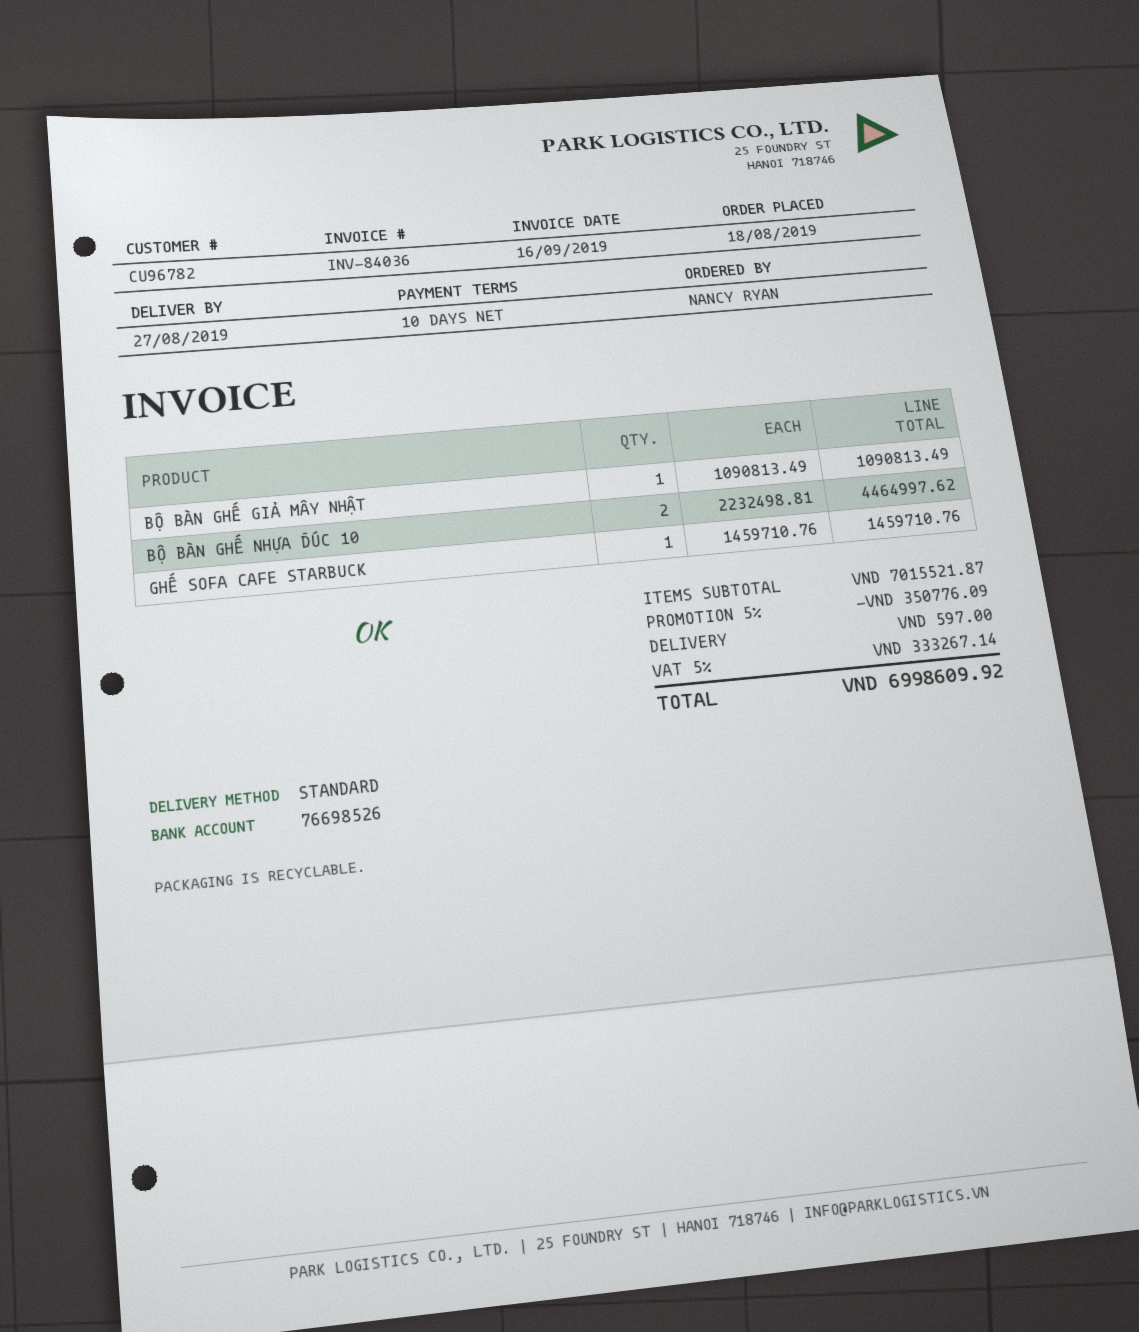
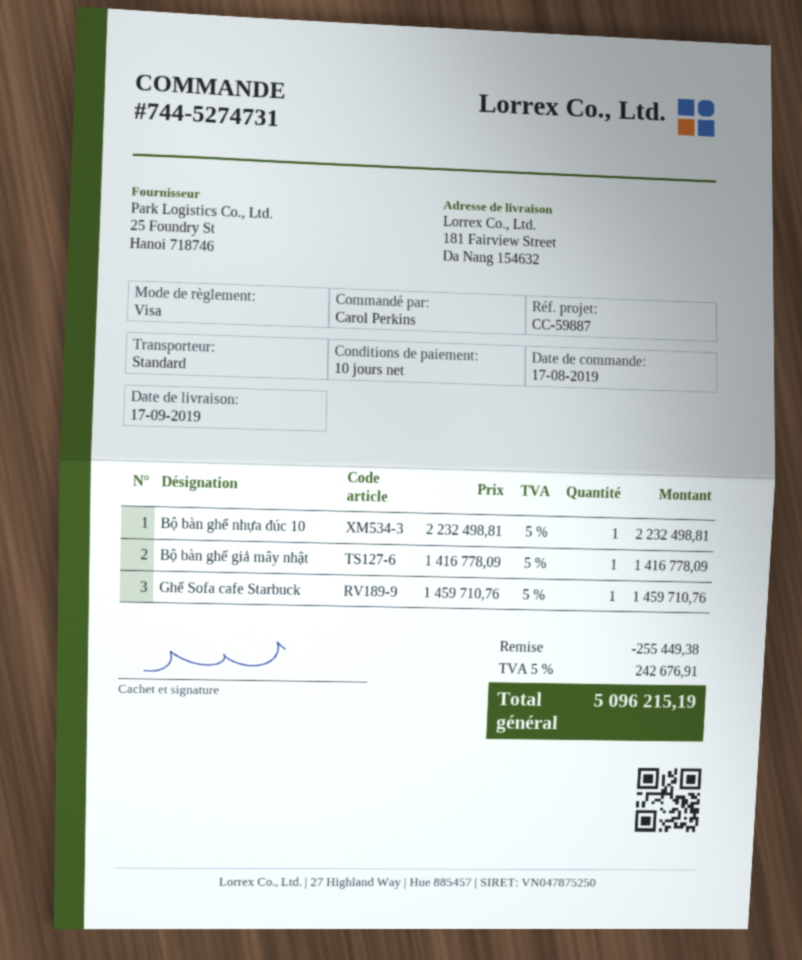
order date: 2019-08-18 -> 2019-08-17
delivery date: 2019-08-27 -> 2019-09-17
ordered by: NANCY RYAN -> Carol Perkins
BỘ BÀN GHẾ GIẢ MÂY NHẬT: 1 x 1090813.49 = 1090813.49 -> 1 x 1416778.09 = 1416778.09
BỘ BÀN GHẾ NHỰA ĐÚC 10: 2 x 2232498.81 = 4464997.62 -> 1 x 2232498.81 = 2232498.81
discount: 350776.09 -> 255449.38
shipping: 597.00 -> none
tax: 5% = 333267.14 -> 5% = 242676.91
total: 6998609.92 -> 5096215.19

